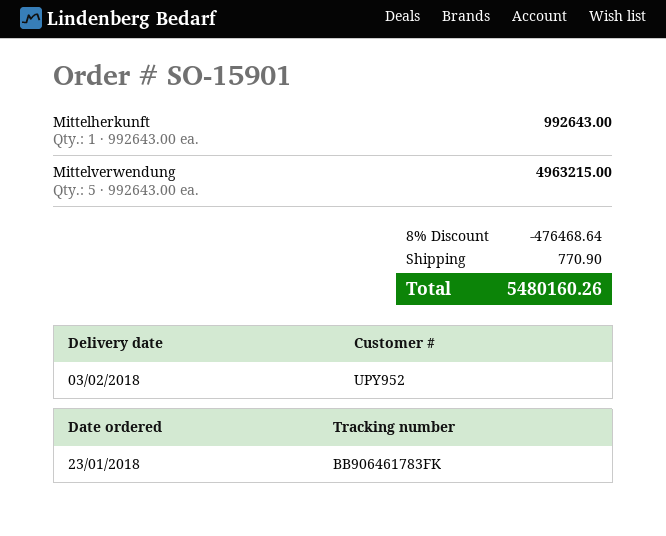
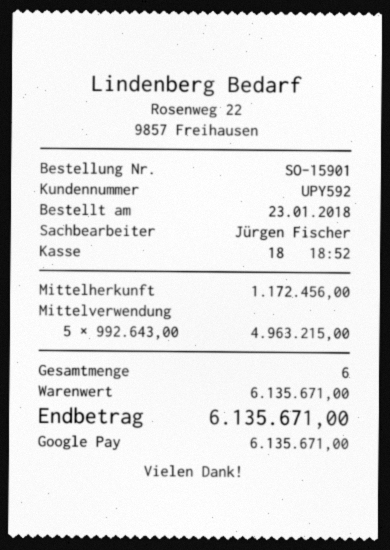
customer number: UPY952 -> UPY592
Mittelherkunft: 1 x 992643.00 = 992643.00 -> 1 x 1172456.00 = 1172456.00
discount: 8% = 476468.64 -> none
shipping: 770.90 -> none
total: 5480160.26 -> 6135671.00

